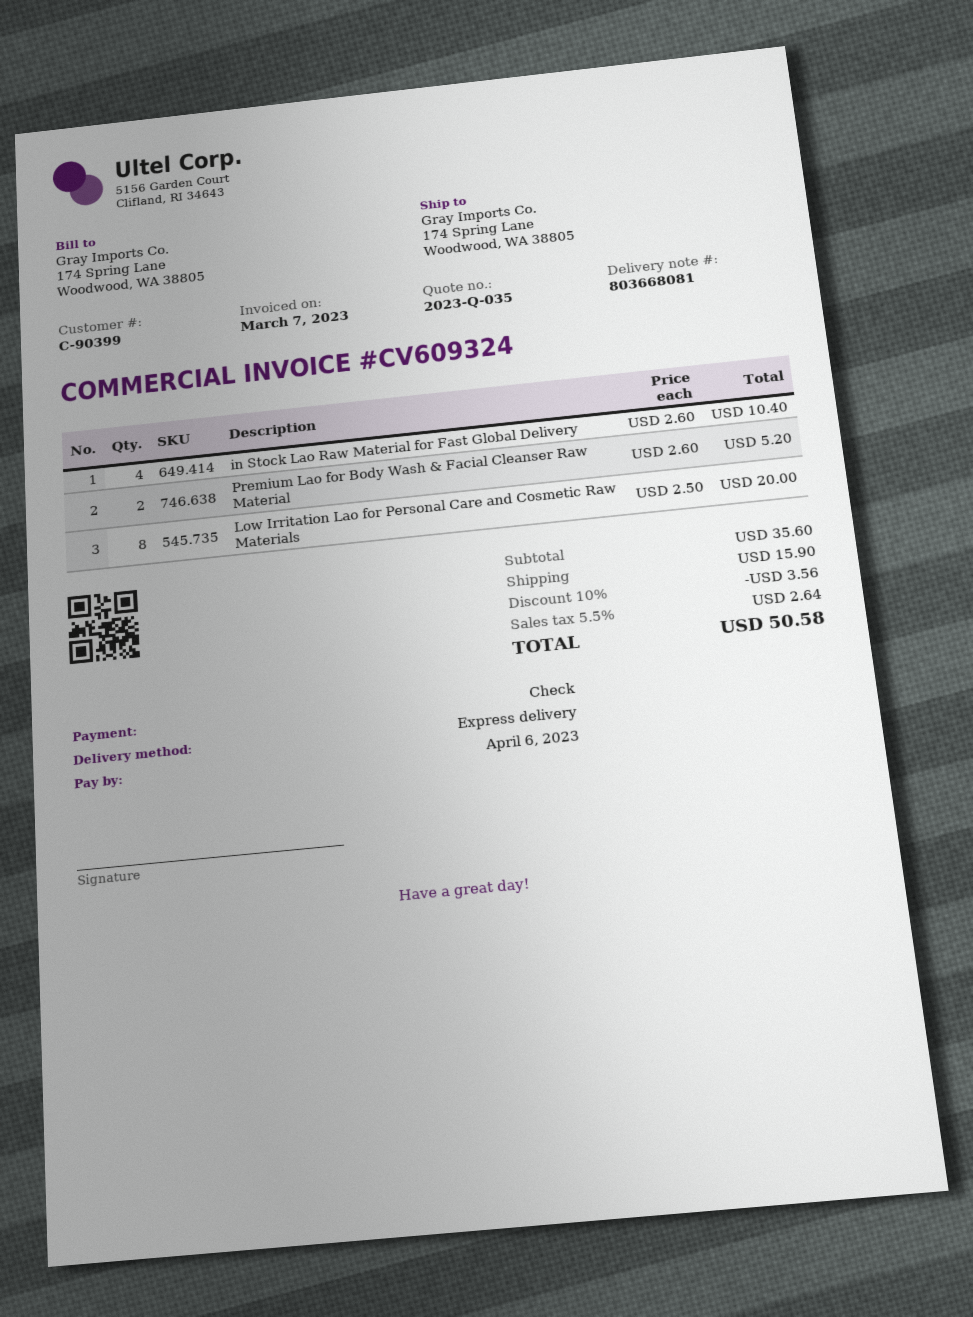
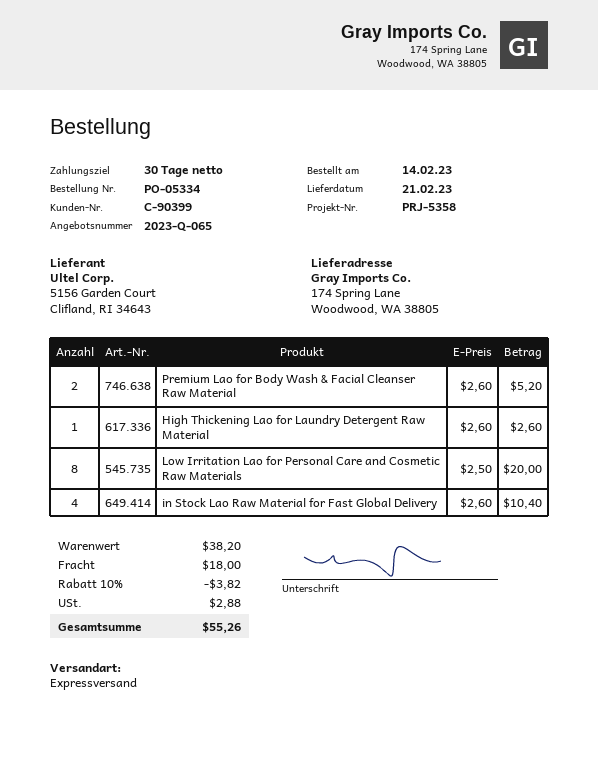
quote number: 2023-Q-035 -> 2023-Q-065
High Thickening Lao for Laundry Detergent Raw Material: none -> 1 x 2.60 = 2.60
subtotal: 35.60 -> 38.20
discount: 10% = 3.56 -> 10% = 3.82
shipping: 15.90 -> 18.00
tax: 2.64 -> 2.88
total: 50.58 -> 55.26

